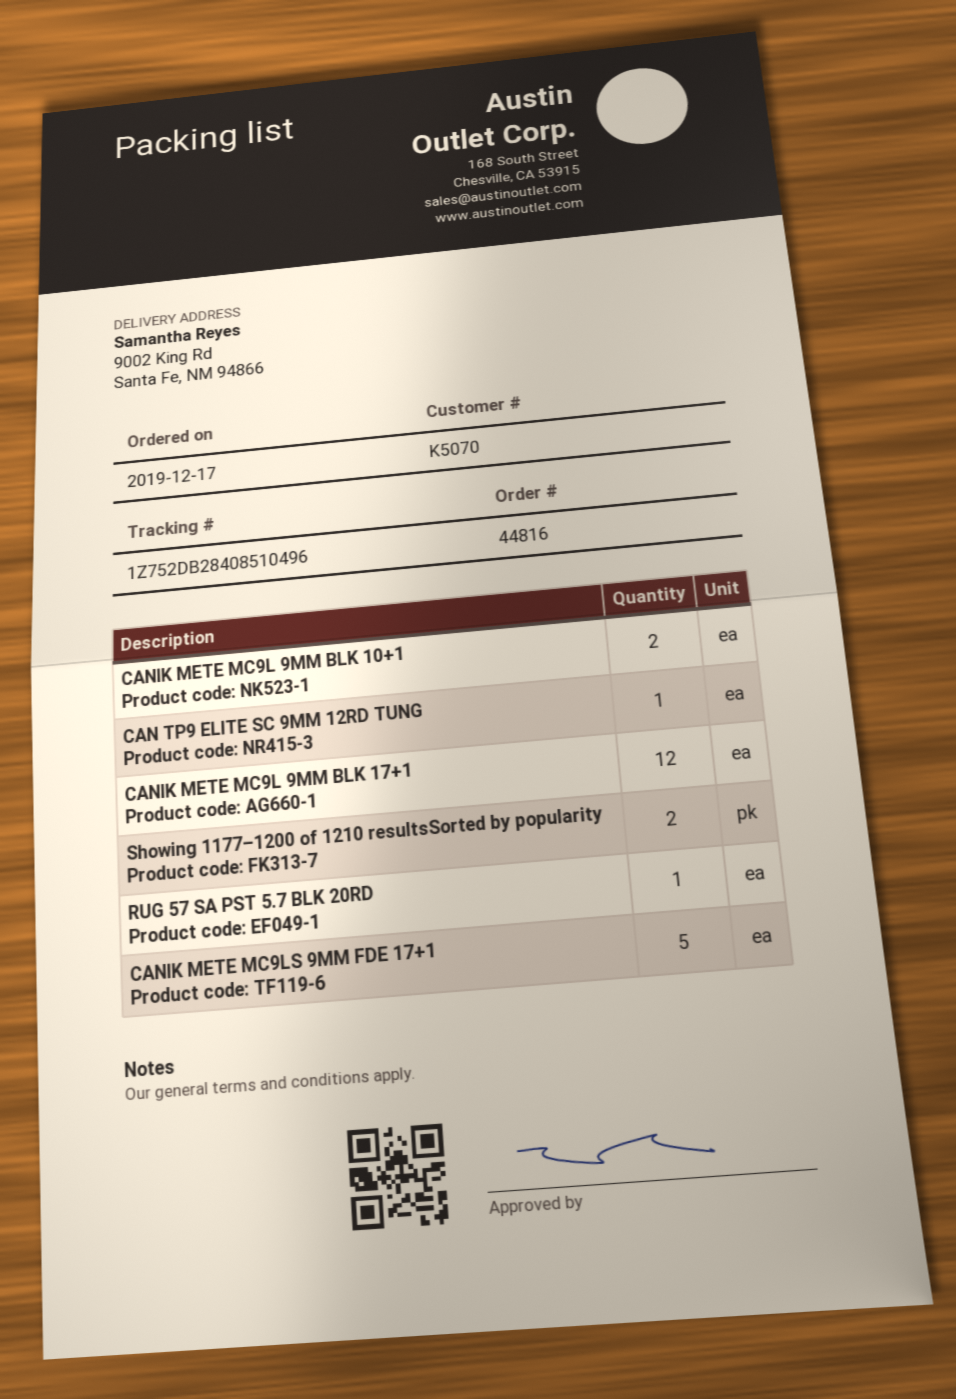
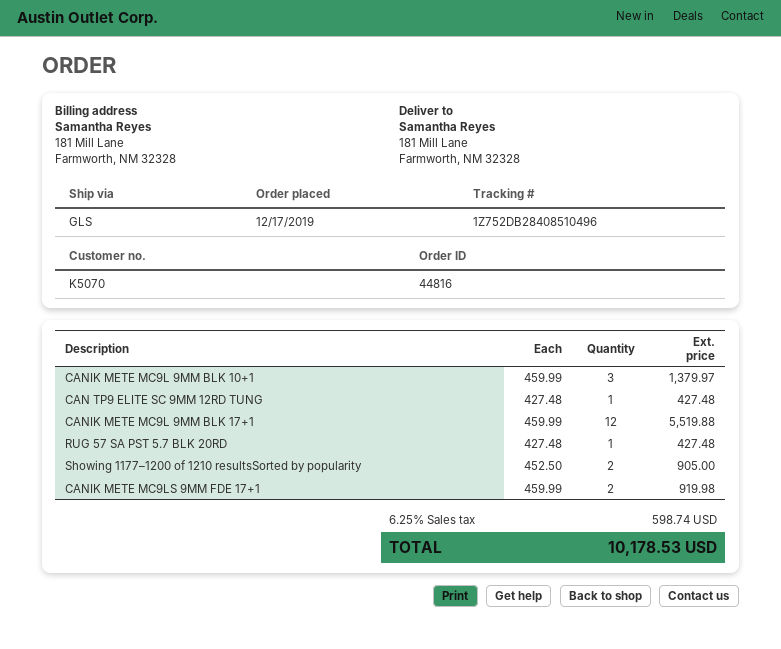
ship to: 9002 King Rd, Santa Fe, NM 94866 -> 181 Mill Lane, Farmworth, NM 32328
CANIK METE MC9L 9MM BLK 10+1: 2 -> 3
CANIK METE MC9LS 9MM FDE 17+1: 5 -> 2

